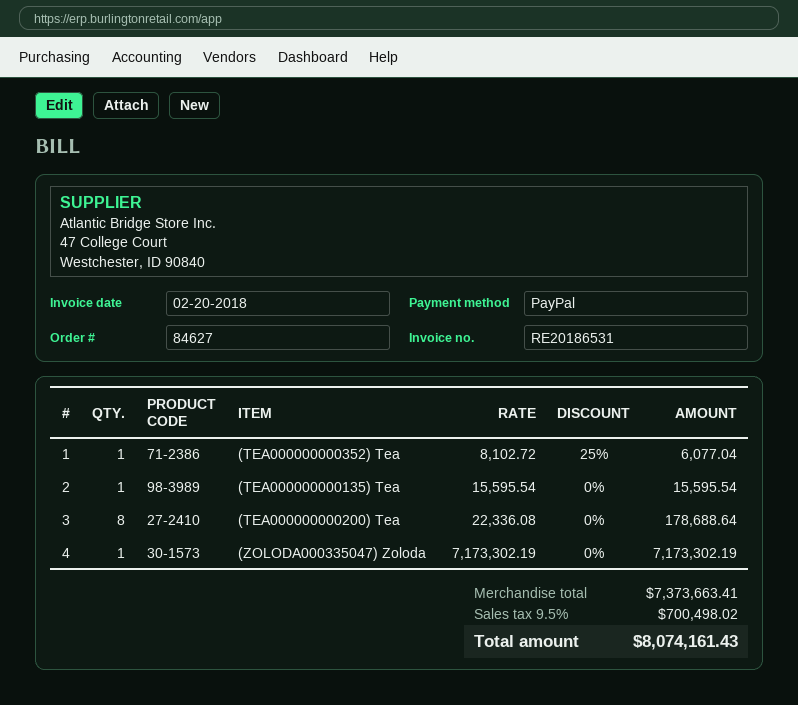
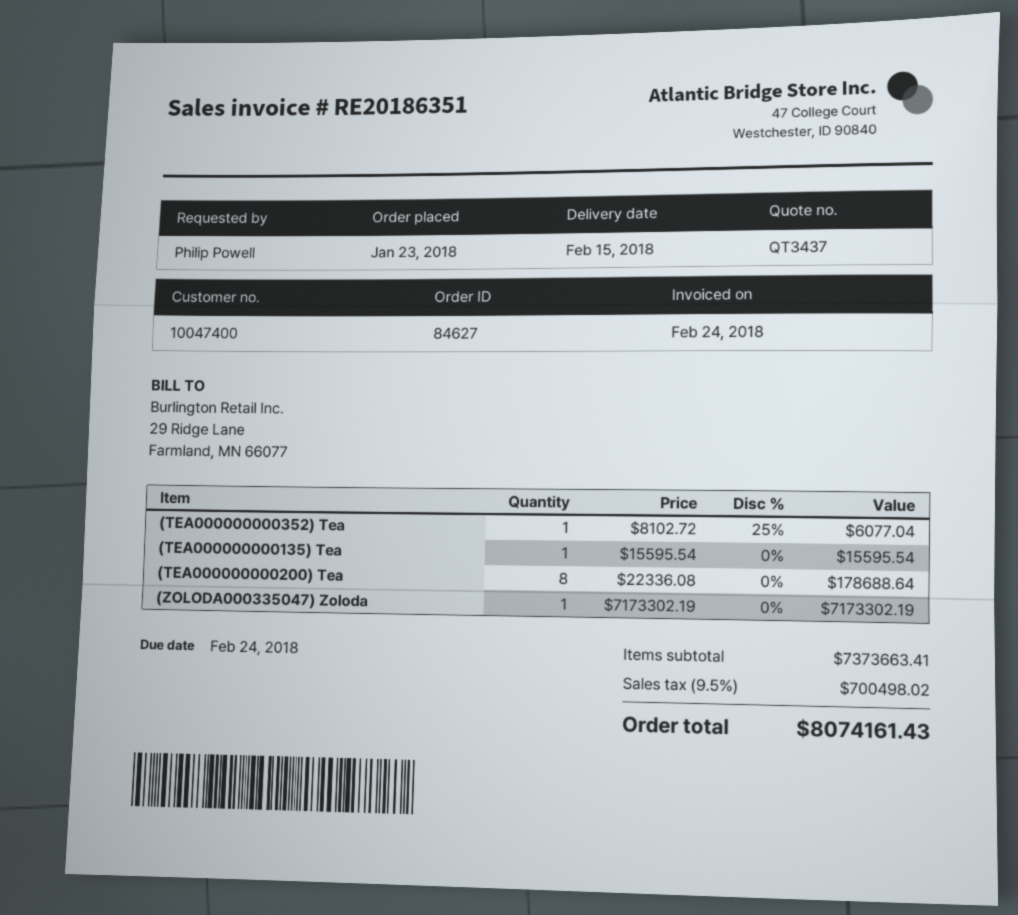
invoice number: RE20186531 -> RE20186351
invoice date: 2018-02-20 -> 2018-02-24

